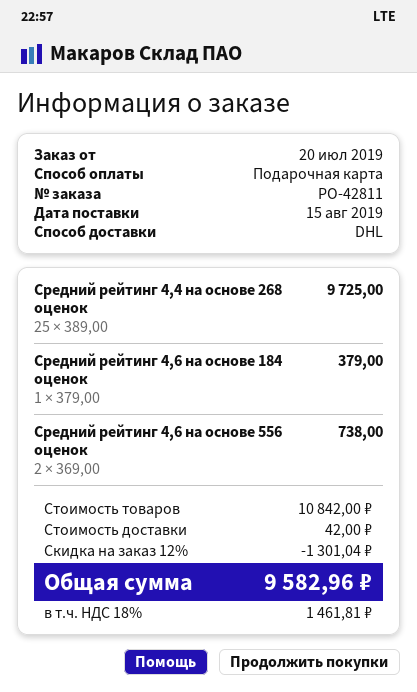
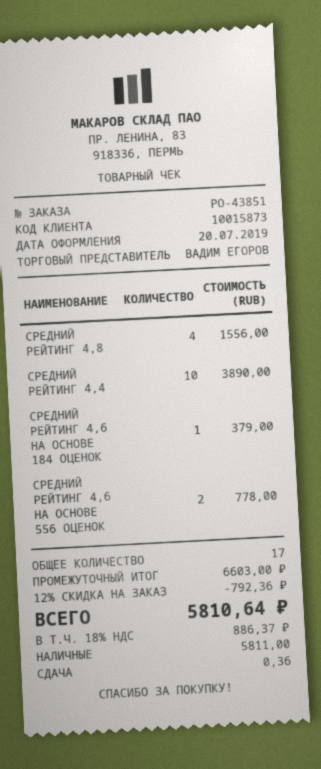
order number: PO-42811 -> PO-43851
payment method: gift card -> cash
Средний рейтинг 4,4 на основе 268 оценок: 25 for 9725.00 -> 10 for 3890.00
Средний рейтинг 4,6 на основе 556 оценок: 2 for 738.00 -> 2 for 778.00
СРЕДНИЙ РЕЙТИНГ 4,8: none -> 4 for 1556.00
subtotal: 10842.00 -> 6603.00
discount: 12% = 1301.04 -> 12% = 792.36
shipping: 42.00 -> none
tax: 18% = 1461.81 -> 18% = 886.37
total: 9582.96 -> 5810.64

